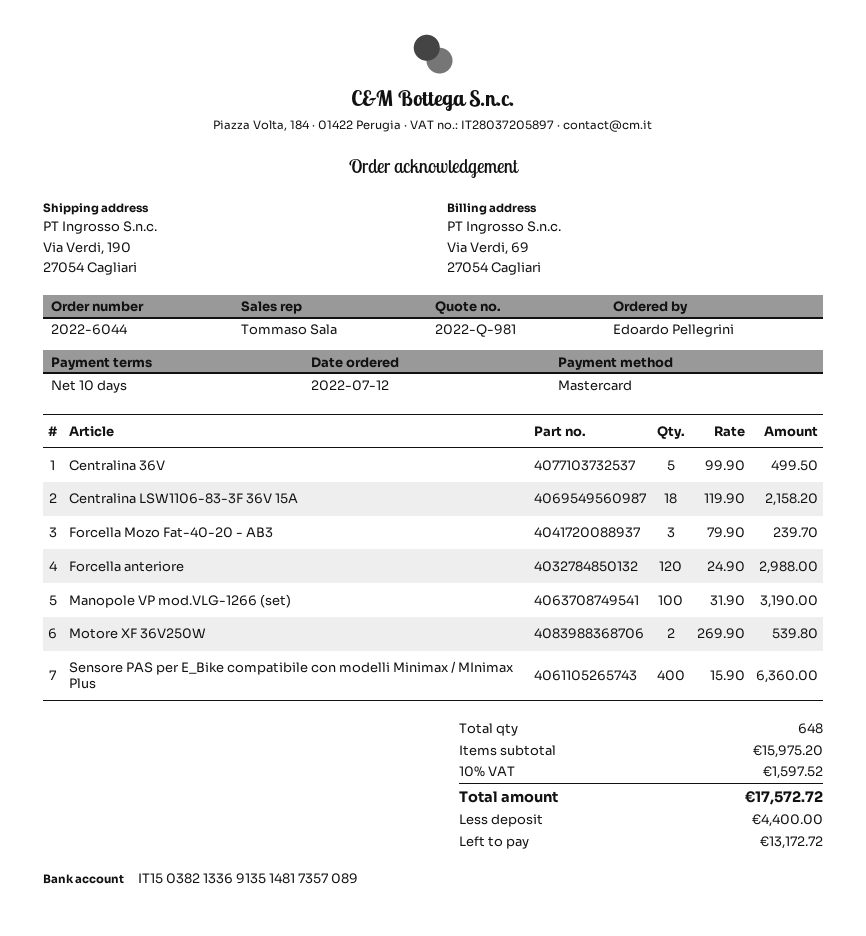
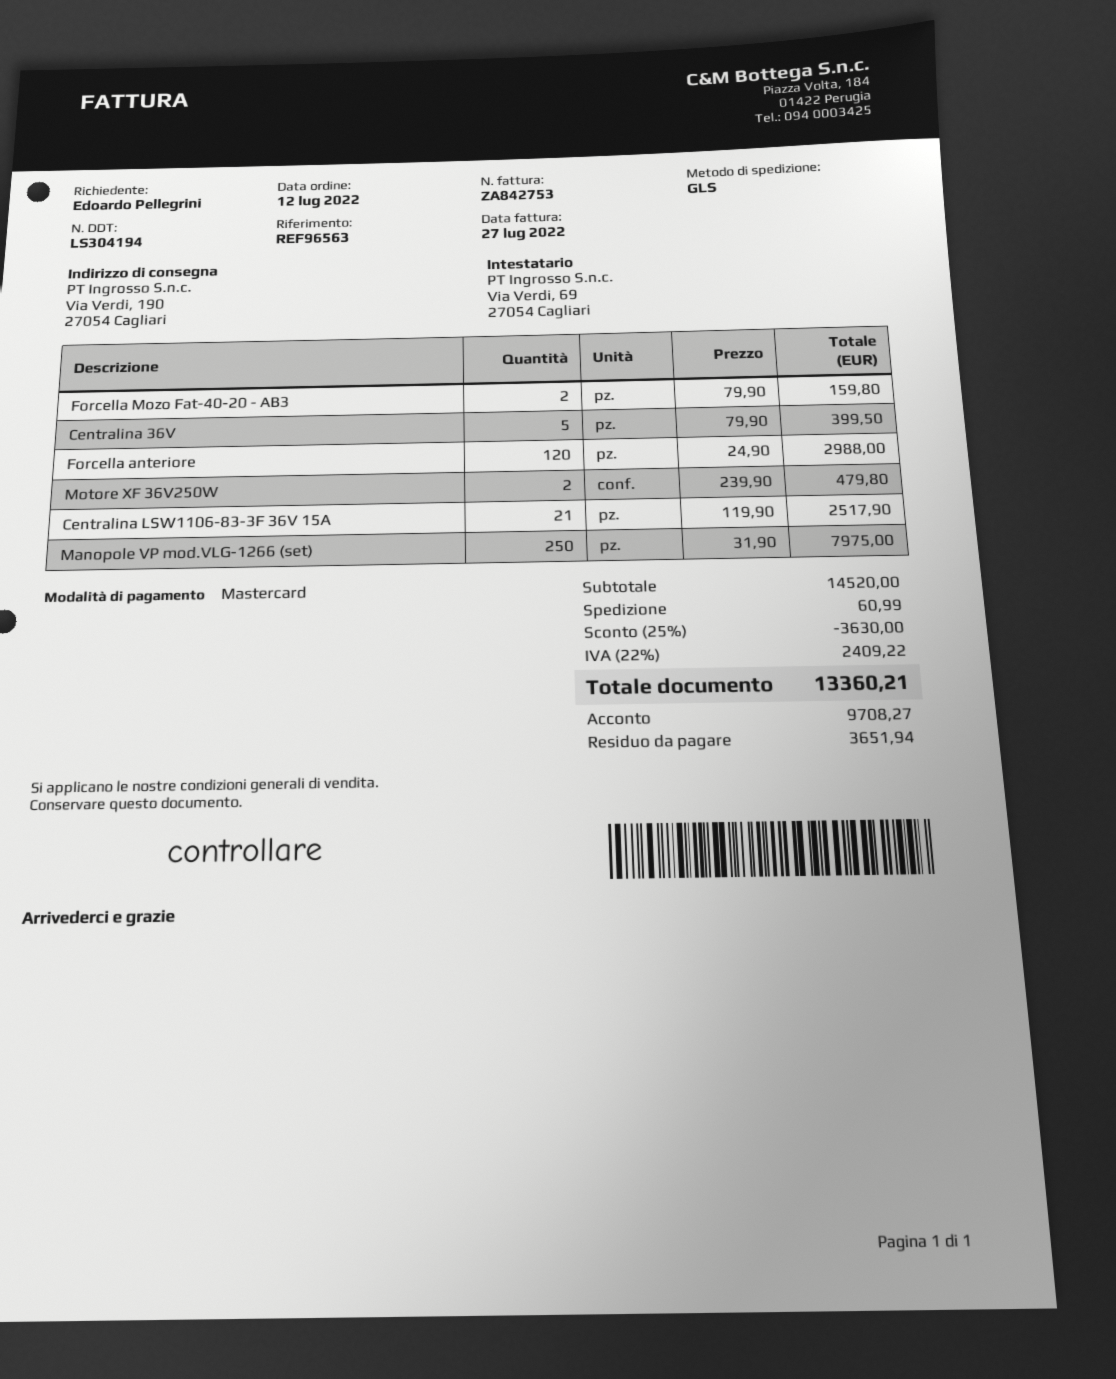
Centralina 36V: 5 x 99.90 = 499.50 -> 5 x 79.90 = 399.50
Centralina LSW1106-83-3F 36V 15A: 18 x 119.90 = 2158.20 -> 21 x 119.90 = 2517.90
Forcella Mozo Fat-40-20 - AB3: 3 x 79.90 = 239.70 -> 2 x 79.90 = 159.80
Manopole VP mod.VLG-1266 (set): 100 x 31.90 = 3190.00 -> 250 x 31.90 = 7975.00
Motore XF 36V250W: 2 x 269.90 = 539.80 -> 2 x 239.90 = 479.80
Sensore PAS per E_Bike compatibile con modelli Minimax / MInimax Plus: 400 x 15.90 = 6360.00 -> none
subtotal: 15975.20 -> 14520.00
discount: none -> 25% = 3630.00
shipping: none -> 60.99
tax: 10% = 1597.52 -> 22% = 2409.22
total: 17572.72 -> 13360.21
deposit: 4400.00 -> 9708.27
balance: 13172.72 -> 3651.94

